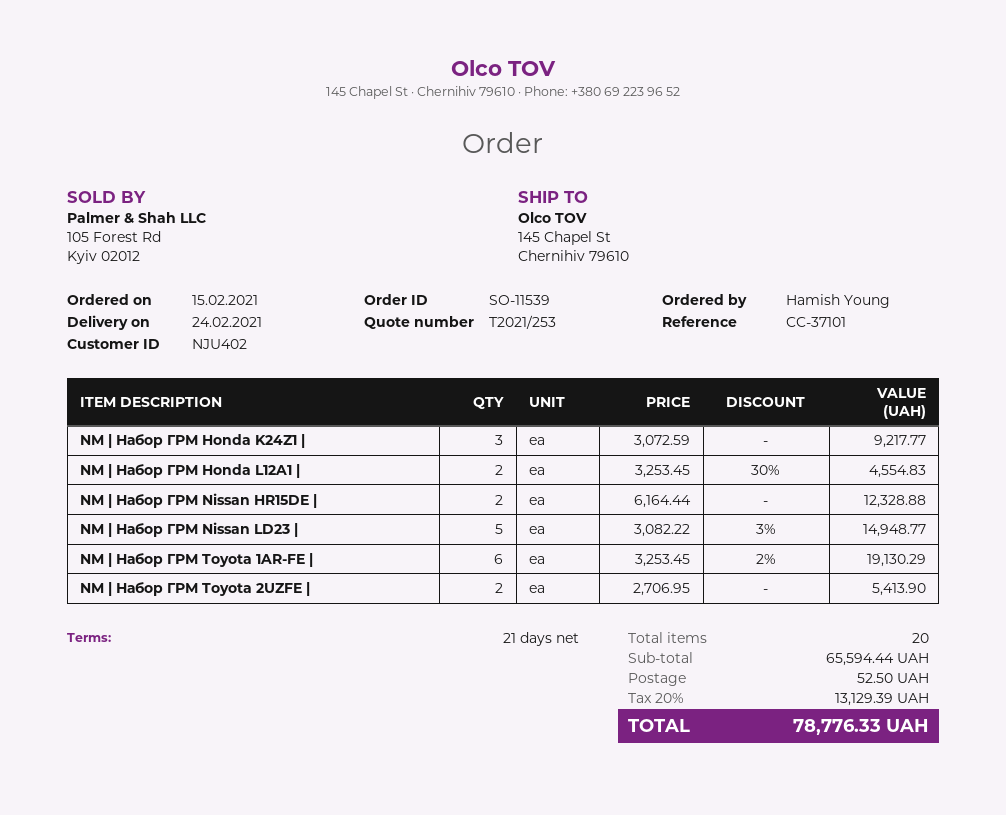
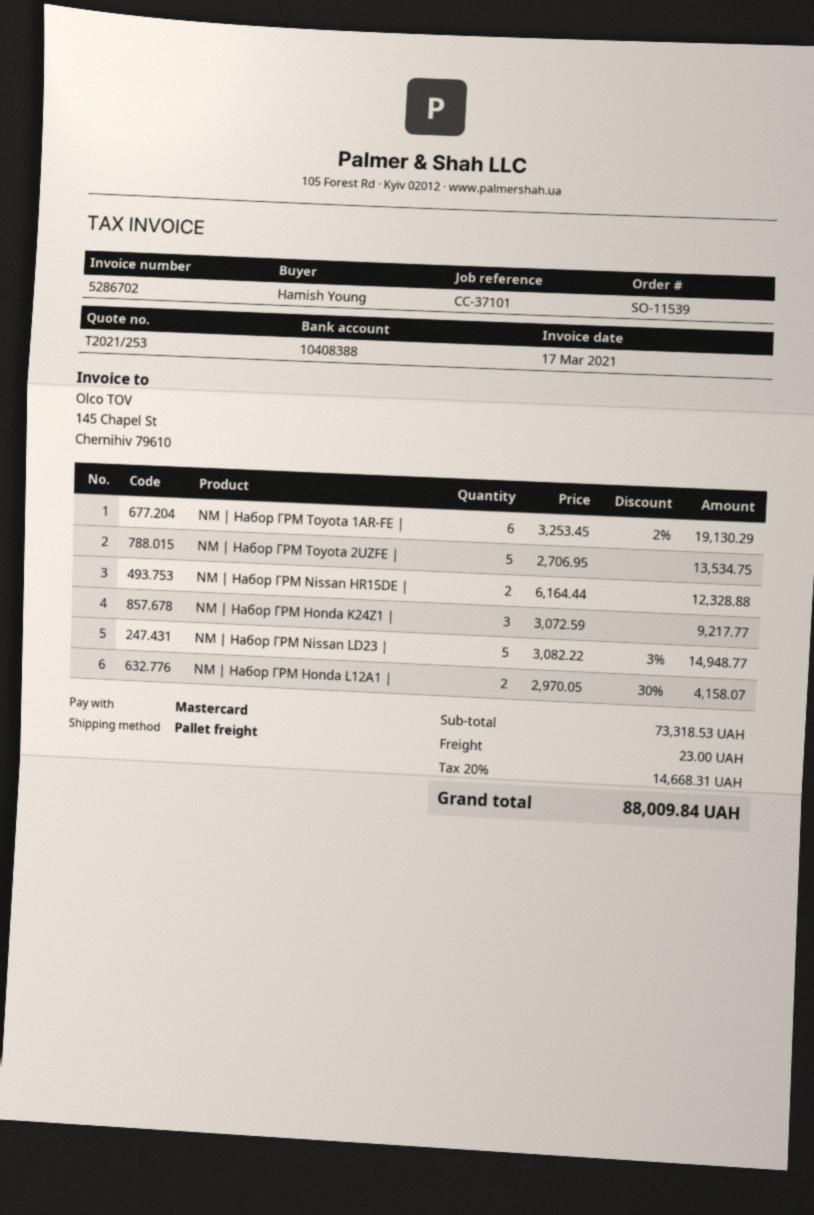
NM | Набор ГРМ Honda L12A1 |: 2 x 3253.45 - 30% = 4554.83 -> 2 x 2970.05 - 30% = 4158.07
NM | Набор ГРМ Toyota 2UZFE |: 2 x 2706.95 = 5413.90 -> 5 x 2706.95 = 13534.75
subtotal: 65594.44 -> 73318.53
shipping: 52.50 -> 23.00
tax: 20% = 13129.39 -> 20% = 14668.31
total: 78776.33 -> 88009.84

